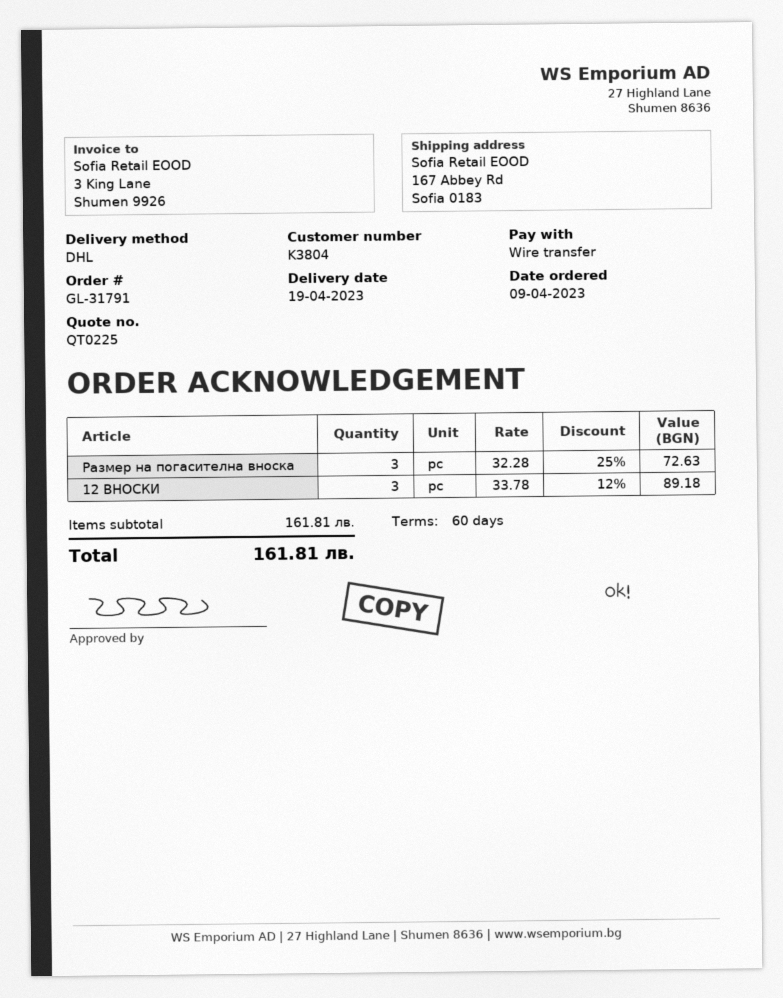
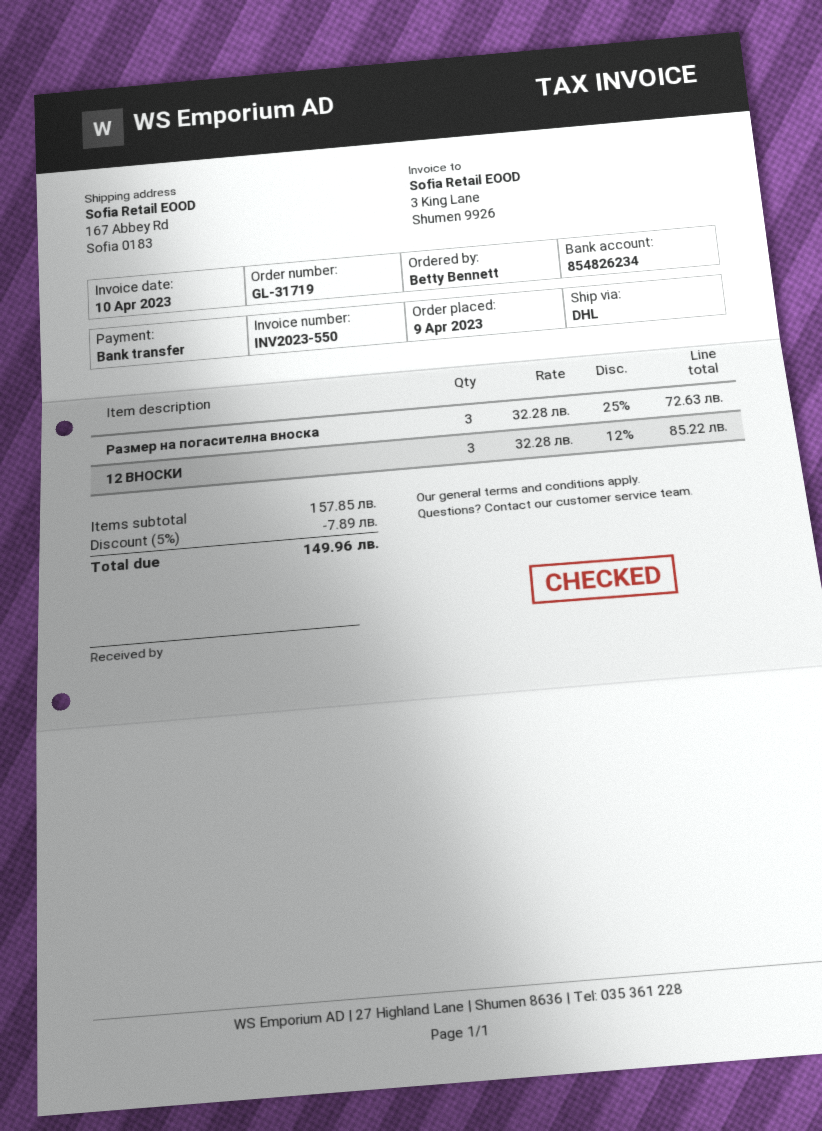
order number: GL-31791 -> GL-31719
12 ВНОСКИ: 3 x 33.78 - 12% = 89.18 -> 3 x 32.28 - 12% = 85.22
subtotal: 161.81 -> 157.85
discount: none -> 5% = 7.89
total: 161.81 -> 149.96

